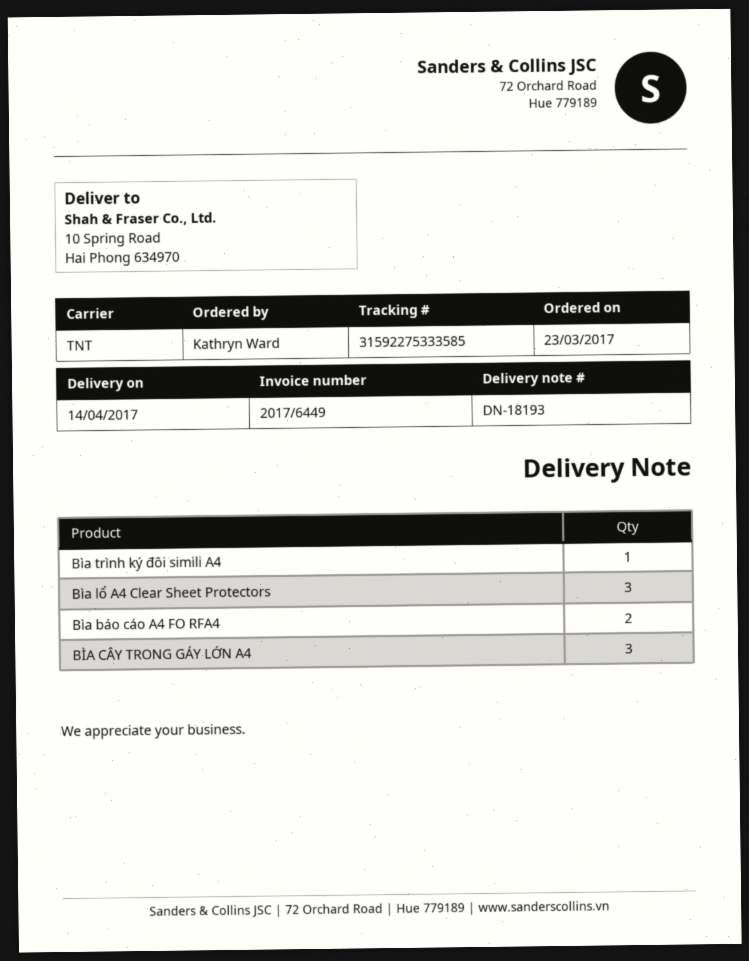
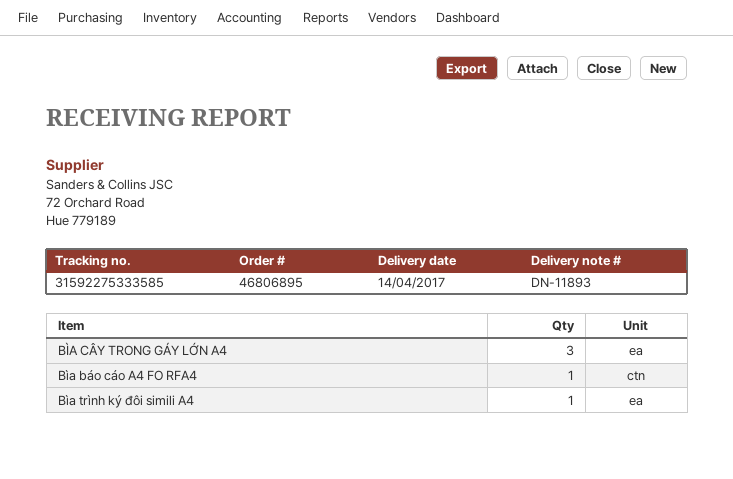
delivery note number: DN-18193 -> DN-11893
Bìa lổ A4 Clear Sheet Protectors: 3 -> none
Bìa báo cáo A4 FO RFA4: 2 -> 1

